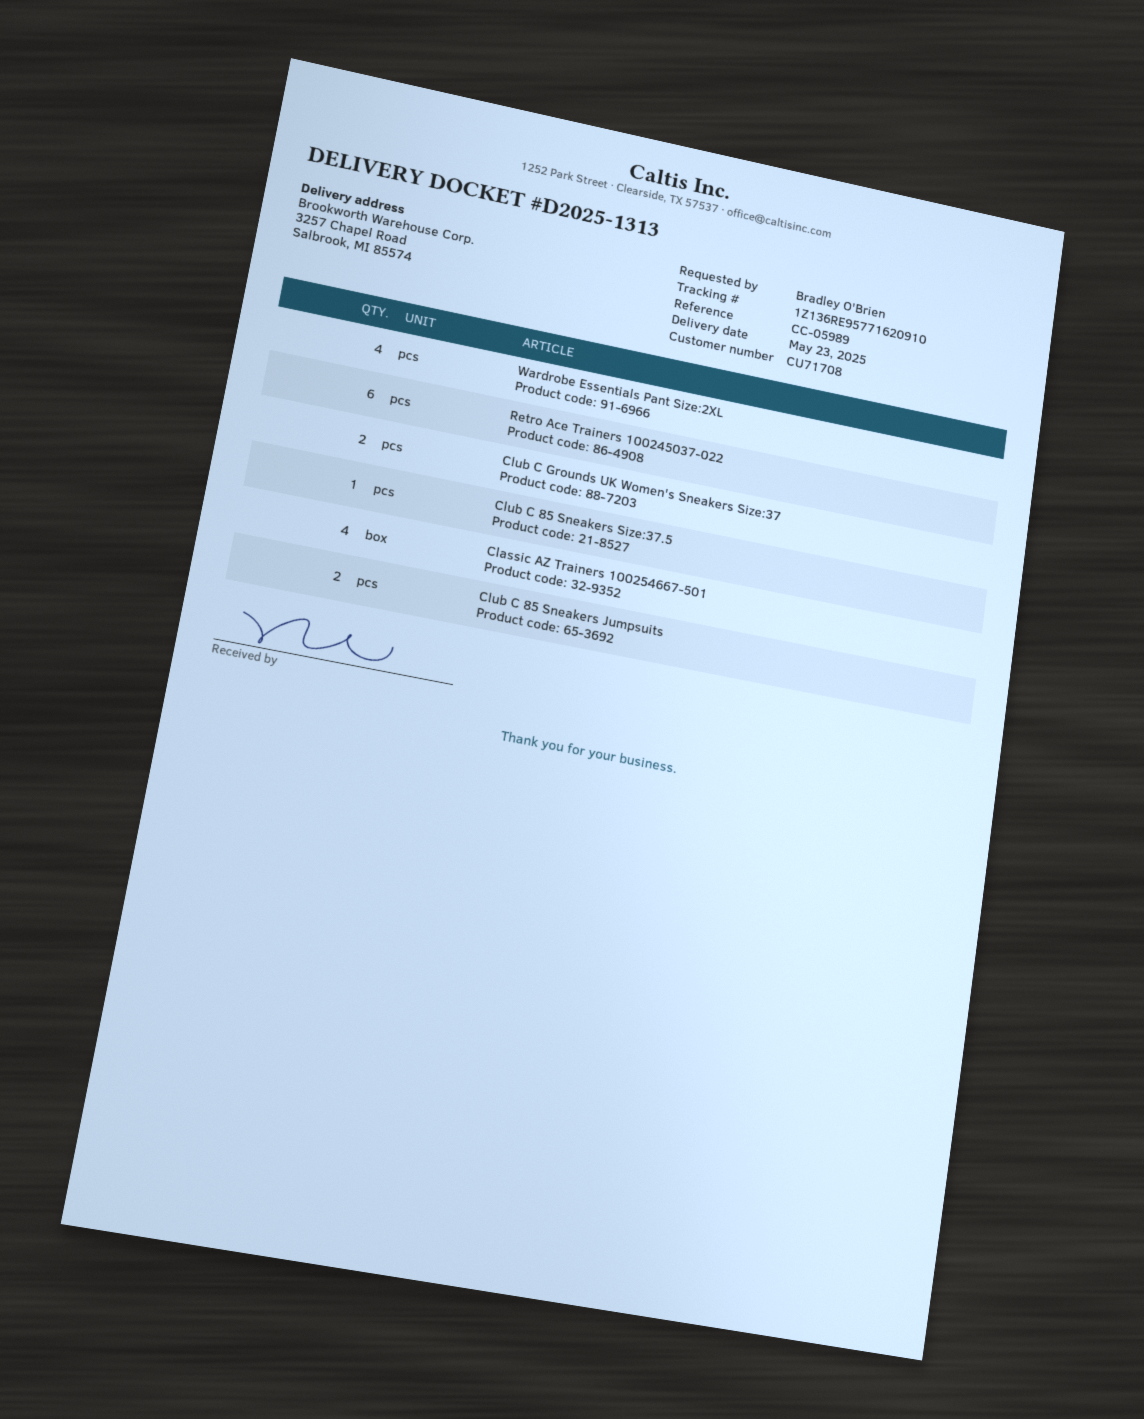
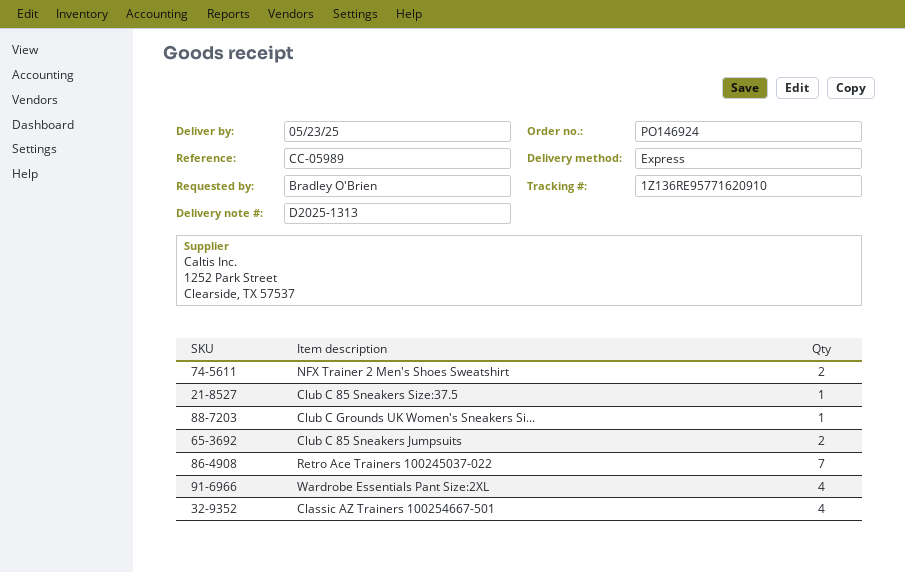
Retro Ace Trainers 100245037-022: 6 -> 7
Club C Grounds UK Women's Sneakers Size:37: 2 -> 1
NFX Trainer 2 Men's Shoes Sweatshirt: none -> 2

